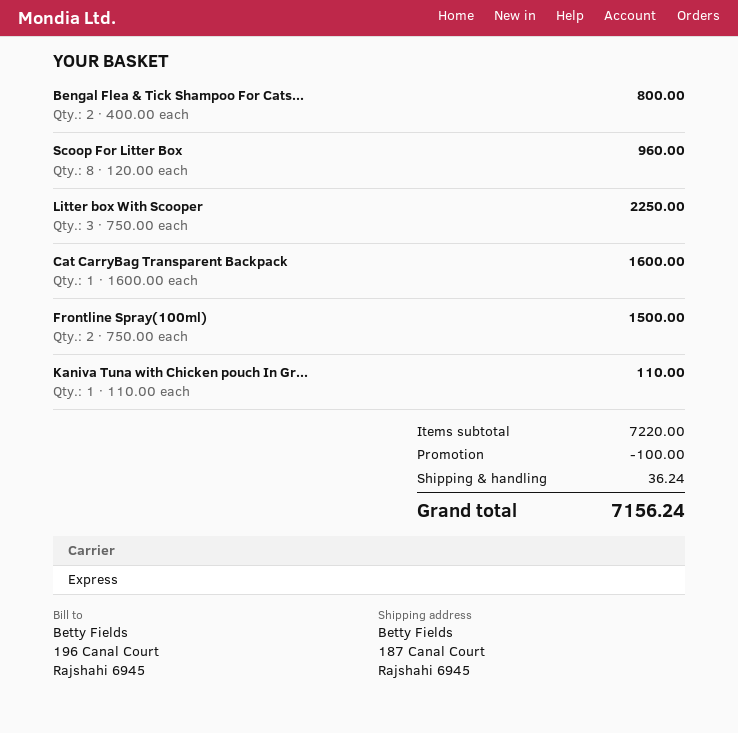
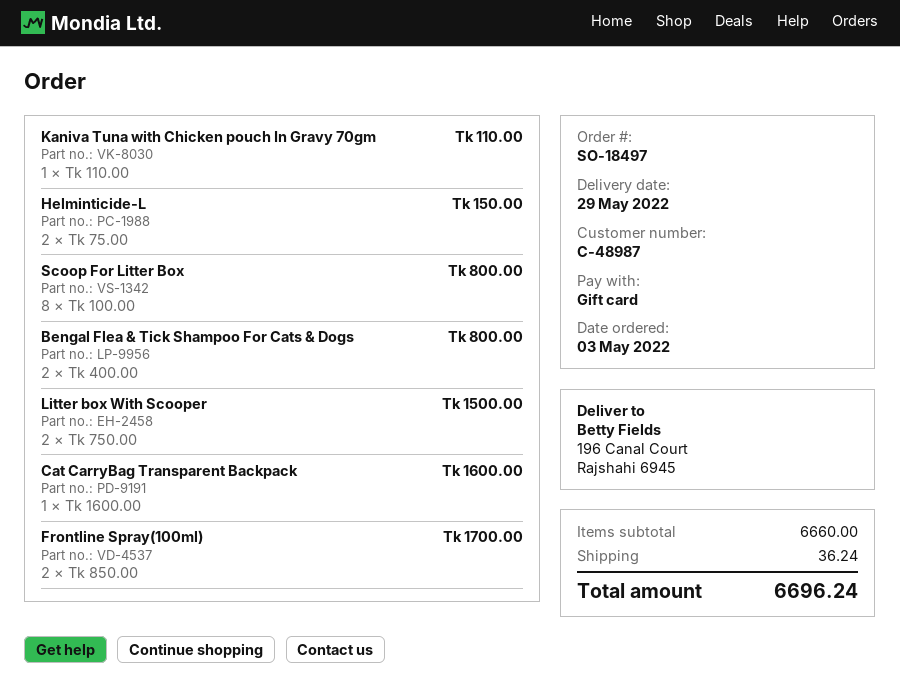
ship to: 187 Canal Court, Rajshahi 6945 -> 196 Canal Court, Rajshahi 6945
Scoop For Litter Box: 8 x 120.00 = 960.00 -> 8 x 100.00 = 800.00
Litter box With Scooper: 3 x 750.00 = 2250.00 -> 2 x 750.00 = 1500.00
Frontline Spray(100ml): 2 x 750.00 = 1500.00 -> 2 x 850.00 = 1700.00
Helminticide-L: none -> 2 x 75.00 = 150.00
subtotal: 7220.00 -> 6660.00
discount: 100.00 -> none
total: 7156.24 -> 6696.24

